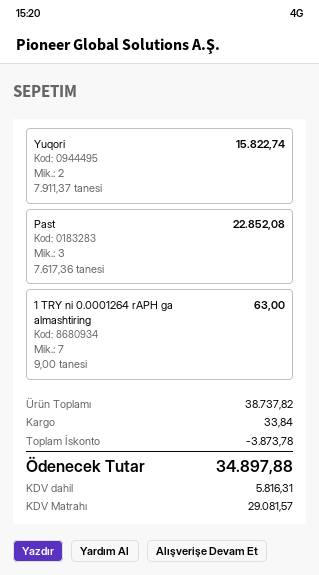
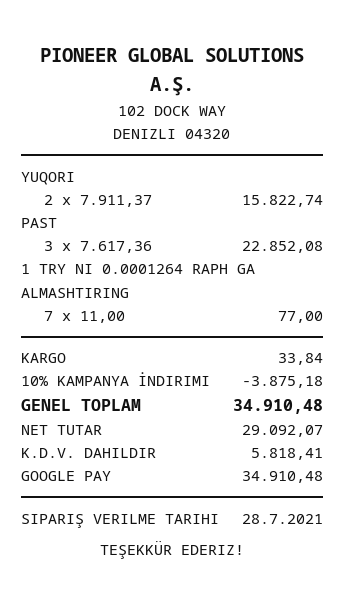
1 TRY ni 0.0001264 rAPH ga almashtiring: 7 x 9.00 = 63.00 -> 7 x 11.00 = 77.00
discount: 3873.78 -> 3875.18
net: 29081.57 -> 29092.07
tax: 5816.31 -> 5818.41
total: 34897.88 -> 34910.48

